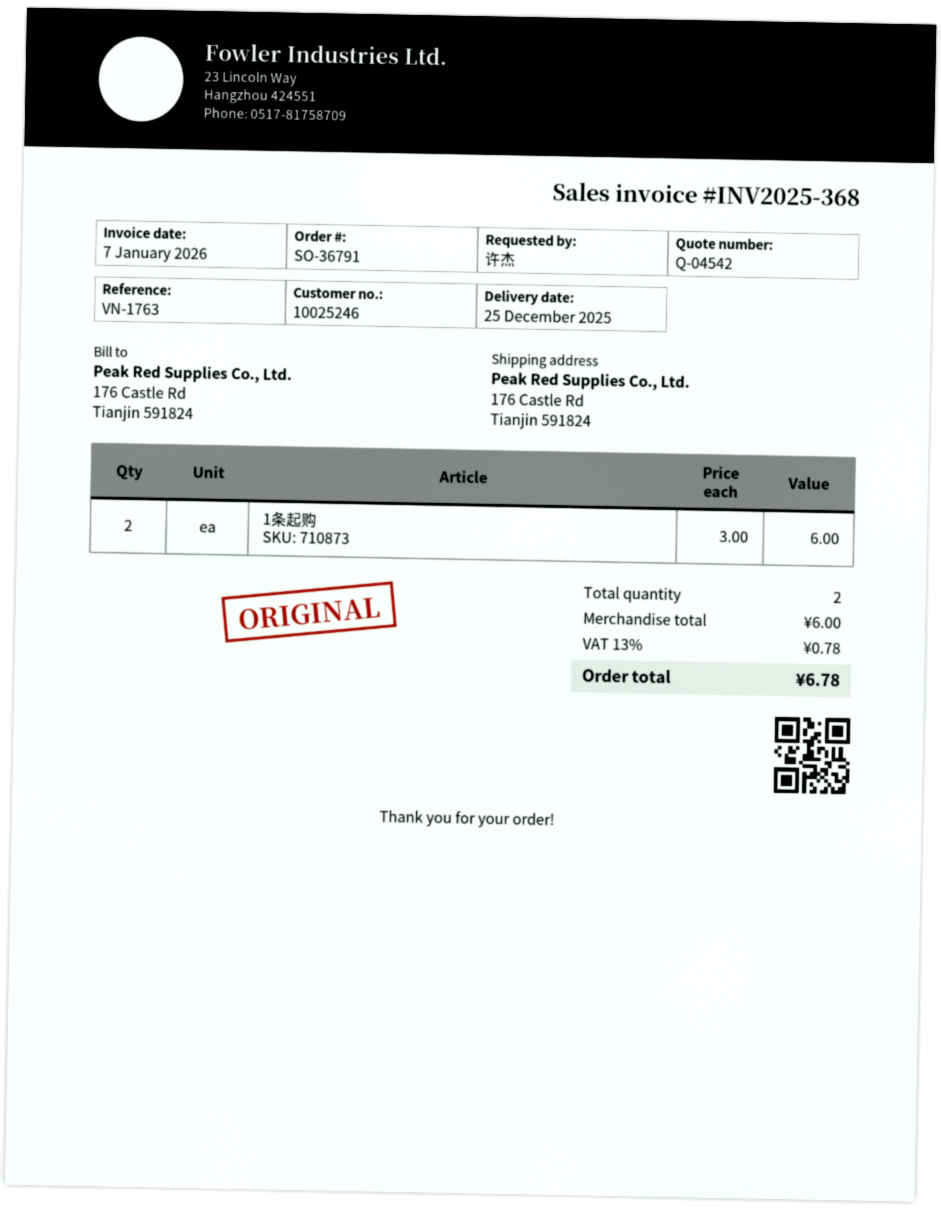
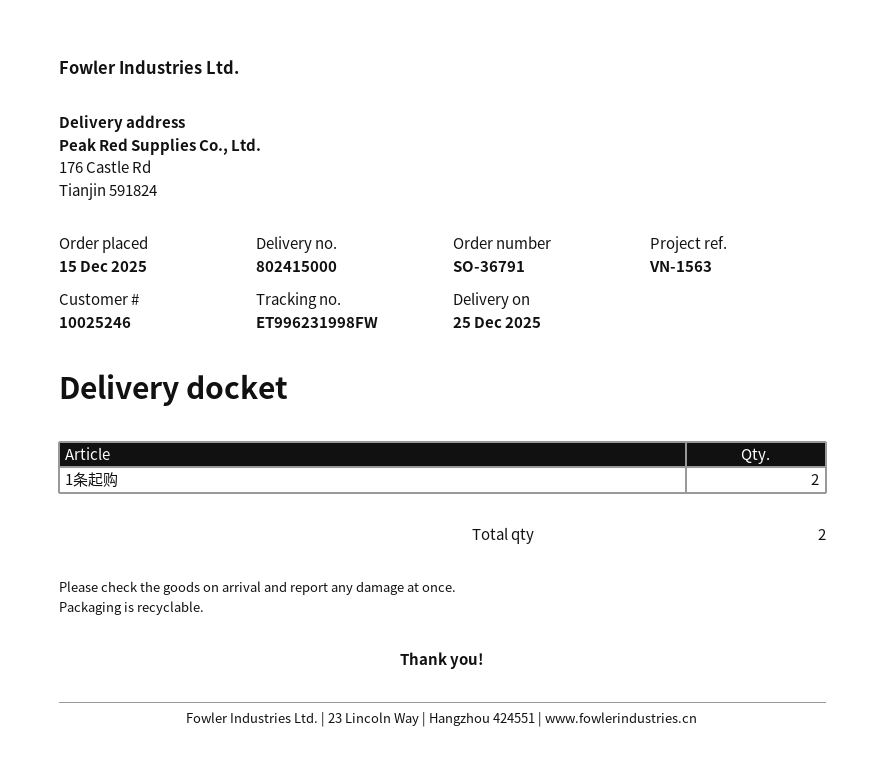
reference: VN-1763 -> VN-1563

